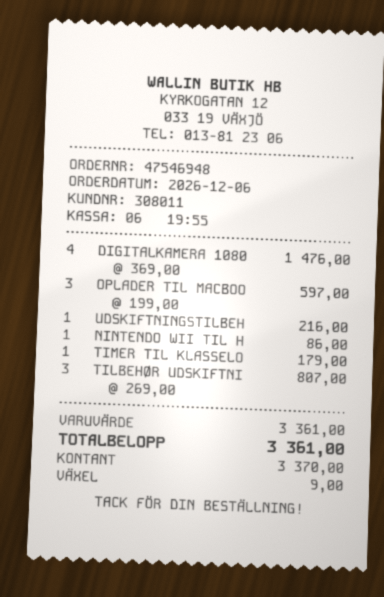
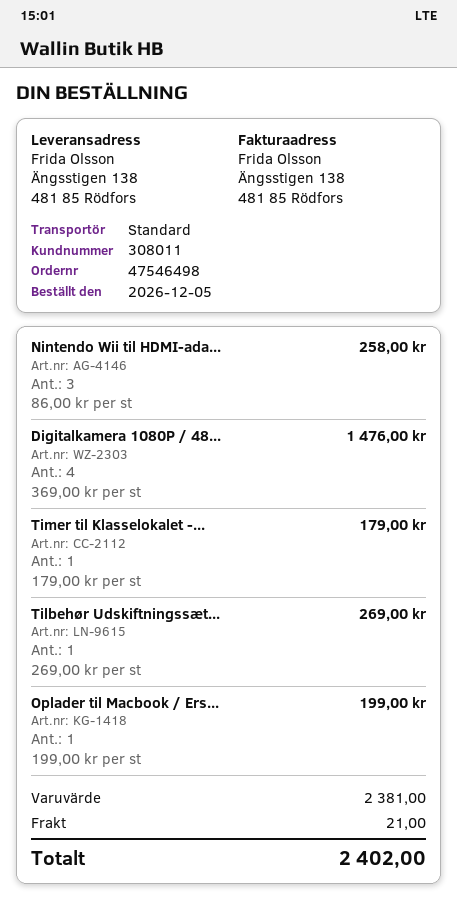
order number: 47546948 -> 47546498
order date: 2026-12-06 -> 2026-12-05
OPLADER TIL MACBOO: 3 x 199.00 = 597.00 -> 1 x 199.00 = 199.00
UDSKIFTNINGSTILBEH: 1 x 216.00 = 216.00 -> none
NINTENDO WII TIL H: 1 x 86.00 = 86.00 -> 3 x 86.00 = 258.00
TILBEHØR UDSKIFTNI: 3 x 269.00 = 807.00 -> 1 x 269.00 = 269.00
subtotal: 3361.00 -> 2381.00
shipping: none -> 21.00
total: 3361.00 -> 2402.00

